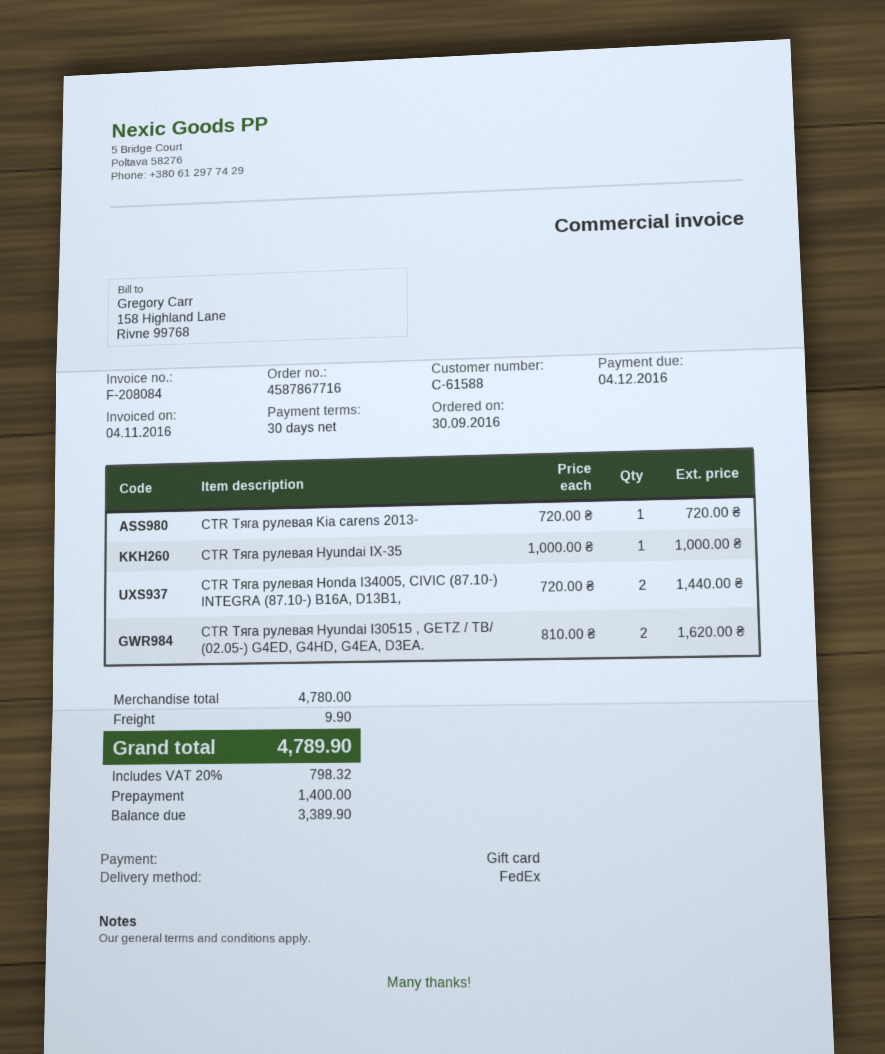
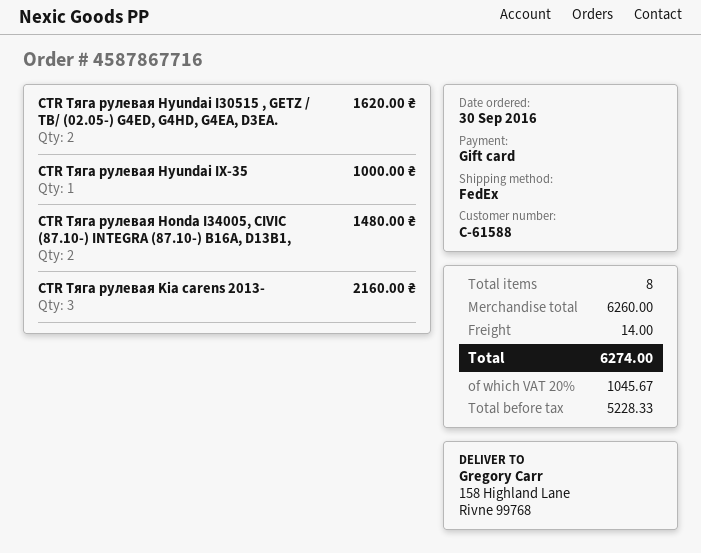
CTR Тяга рулевая Kia carens 2013-: 1 for 720.00 -> 3 for 2160.00
CTR Тяга рулевая Honda I34005, CIVIC (87.10-) INTEGRA (87.10-) B16A, D13B1,: 2 for 1440.00 -> 2 for 1480.00
subtotal: 4780.00 -> 6260.00
shipping: 9.90 -> 14.00
tax: 20% = 798.32 -> 20% = 1045.67
total: 4789.90 -> 6274.00

